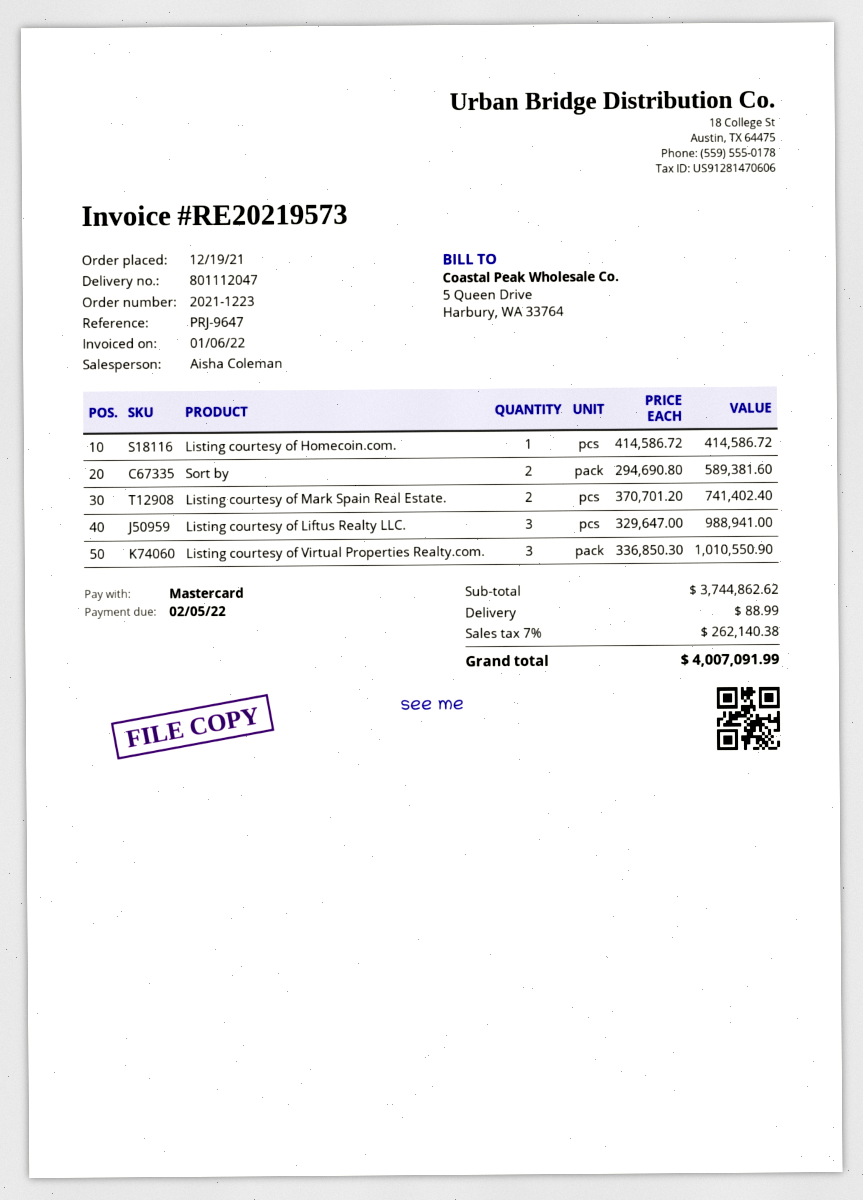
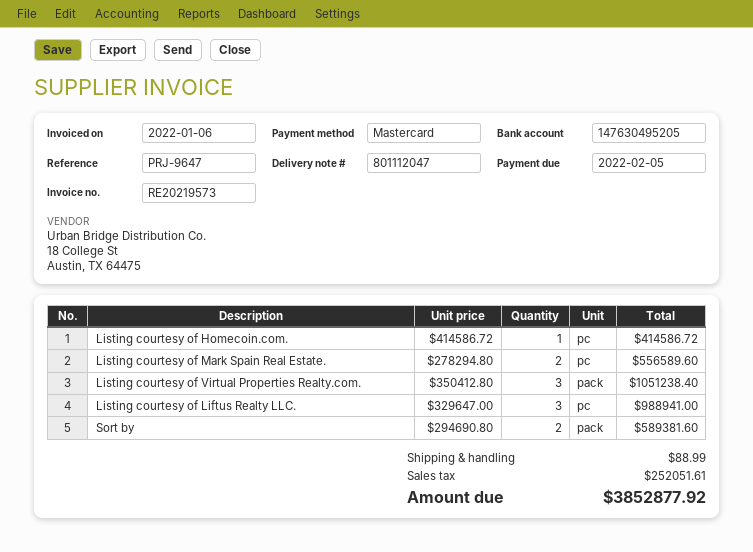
Listing courtesy of Mark Spain Real Estate.: 2 x 370701.20 = 741402.40 -> 2 x 278294.80 = 556589.60
Listing courtesy of Virtual Properties Realty.com.: 3 x 336850.30 = 1010550.90 -> 3 x 350412.80 = 1051238.40
tax: 262140.38 -> 252051.61
total: 4007091.99 -> 3852877.92

